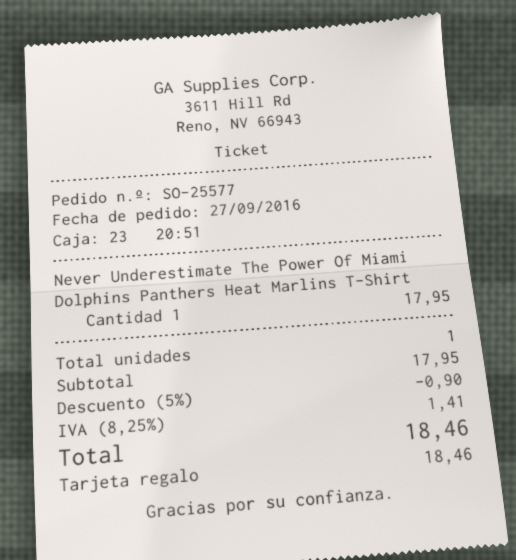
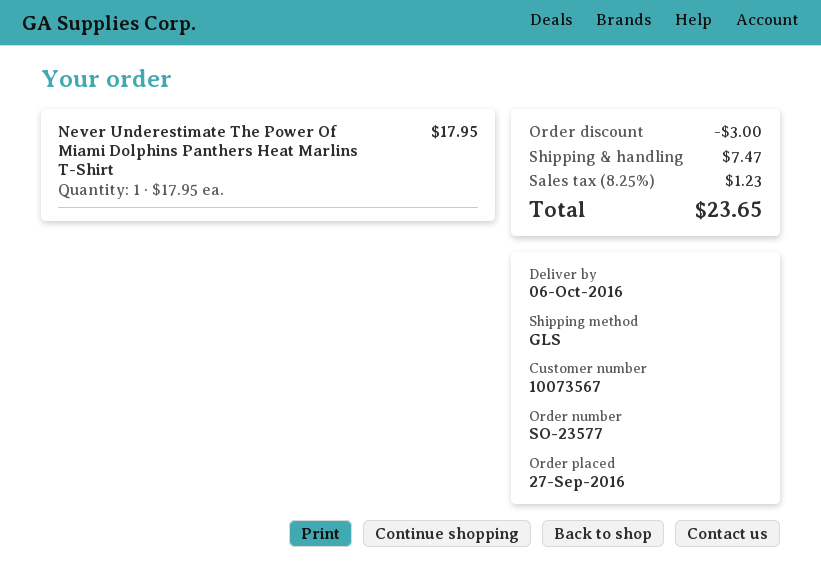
order number: SO-25577 -> SO-23577
discount: 0.90 -> 3.00
shipping: none -> 7.47
tax: 8.25% = 1.41 -> 8.25% = 1.23
total: 18.46 -> 23.65

